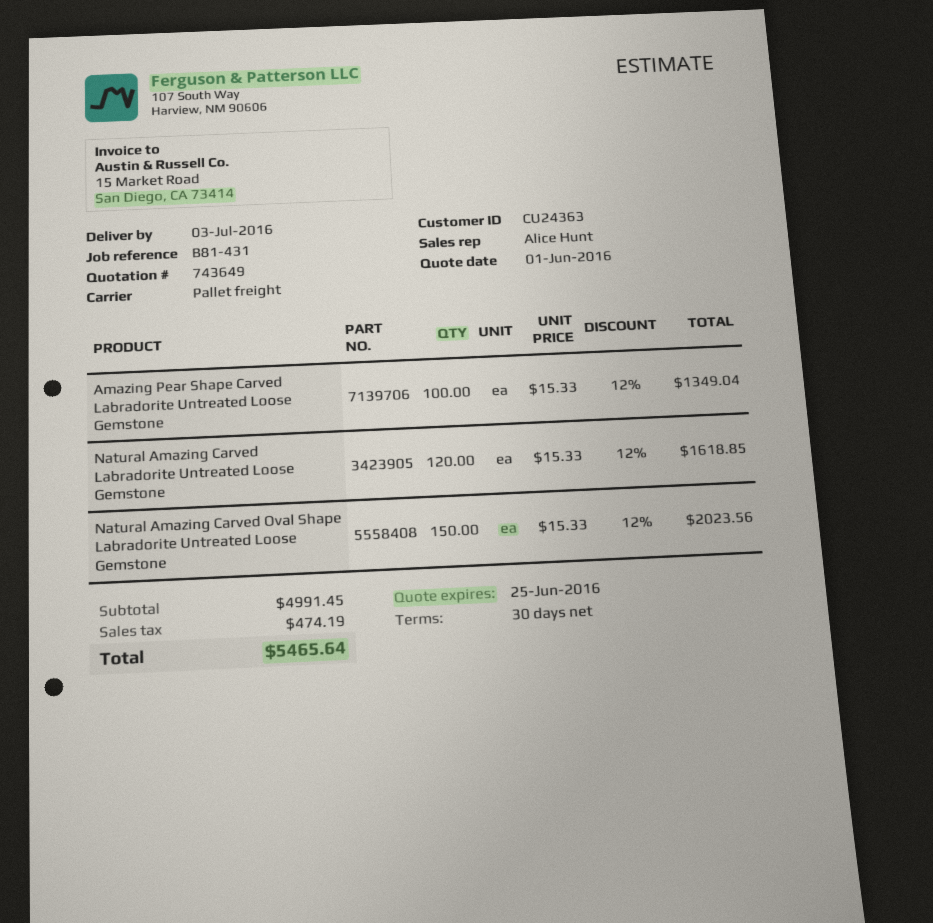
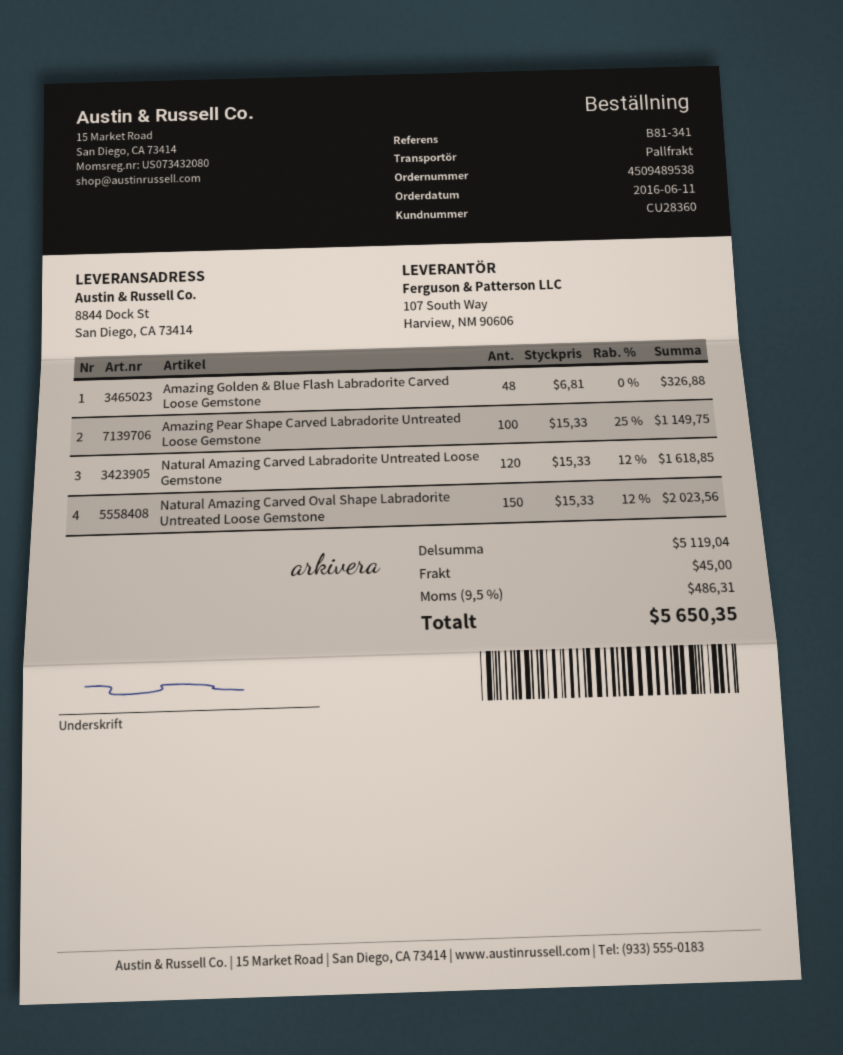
customer number: CU24363 -> CU28360
reference: B81-431 -> B81-341
Amazing Pear Shape Carved Labradorite Untreated Loose Gemstone: 100 x 15.33 - 12% = 1349.04 -> 100 x 15.33 - 25% = 1149.75
Amazing Golden & Blue Flash Labradorite Carved Loose Gemstone: none -> 48 x 6.81 = 326.88
subtotal: 4991.45 -> 5119.04
shipping: none -> 45.00
tax: 474.19 -> 486.31
total: 5465.64 -> 5650.35

